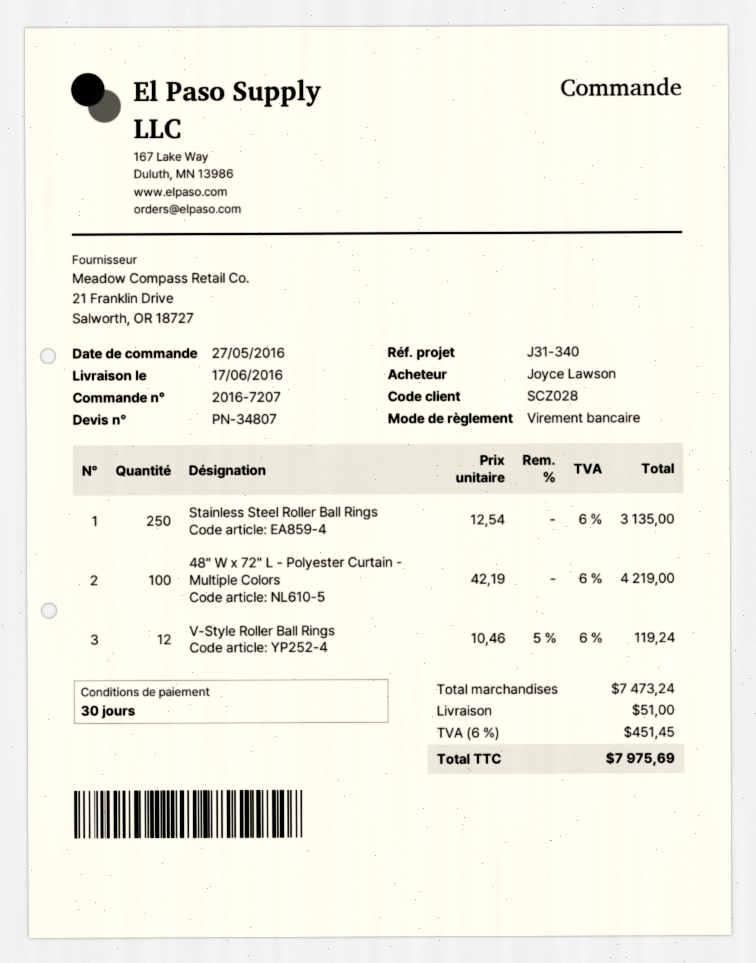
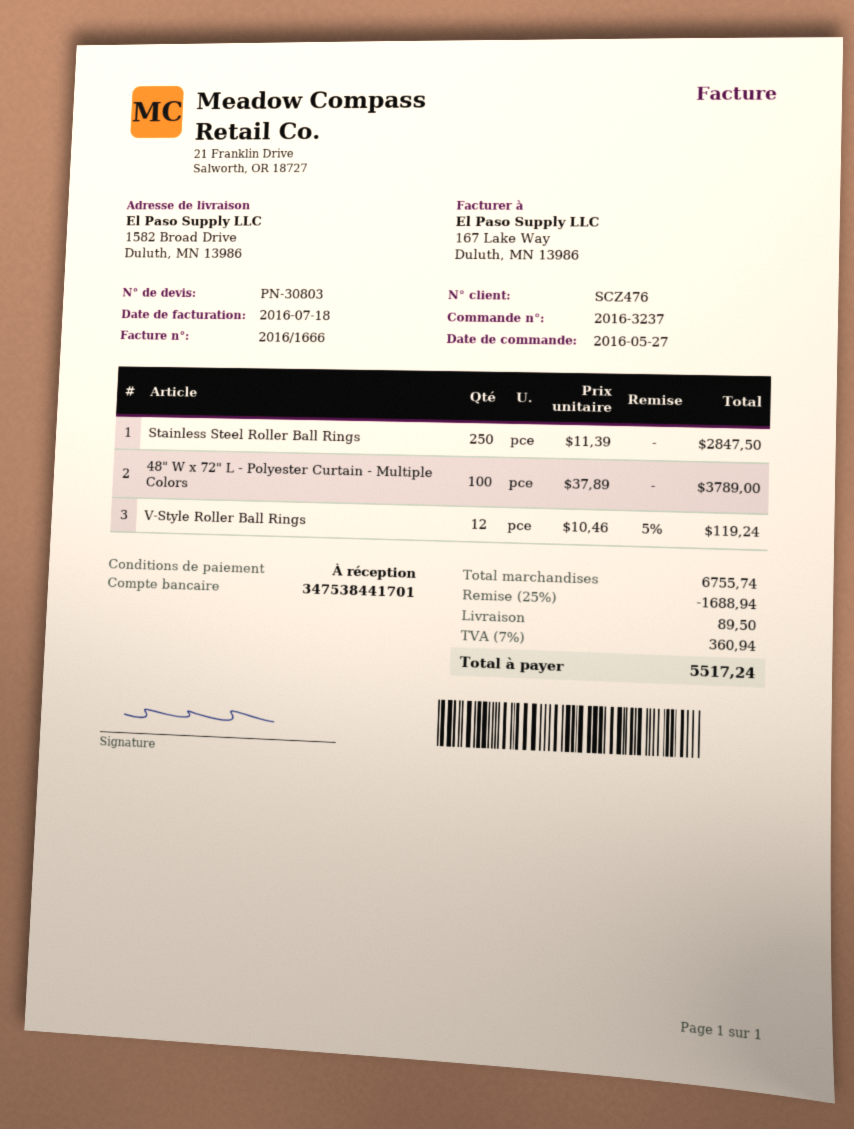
quote number: PN-34807 -> PN-30803
order number: 2016-7207 -> 2016-3237
payment terms: 30 days -> on receipt
customer number: SCZ028 -> SCZ476
Stainless Steel Roller Ball Rings: 250 x 12.54 = 3135.00 -> 250 x 11.39 = 2847.50
48" W x 72" L - Polyester Curtain - Multiple Colors: 100 x 42.19 = 4219.00 -> 100 x 37.89 = 3789.00
subtotal: 7473.24 -> 6755.74
discount: none -> 25% = 1688.94
shipping: 51.00 -> 89.50
tax: 6% = 451.45 -> 7% = 360.94
total: 7975.69 -> 5517.24

